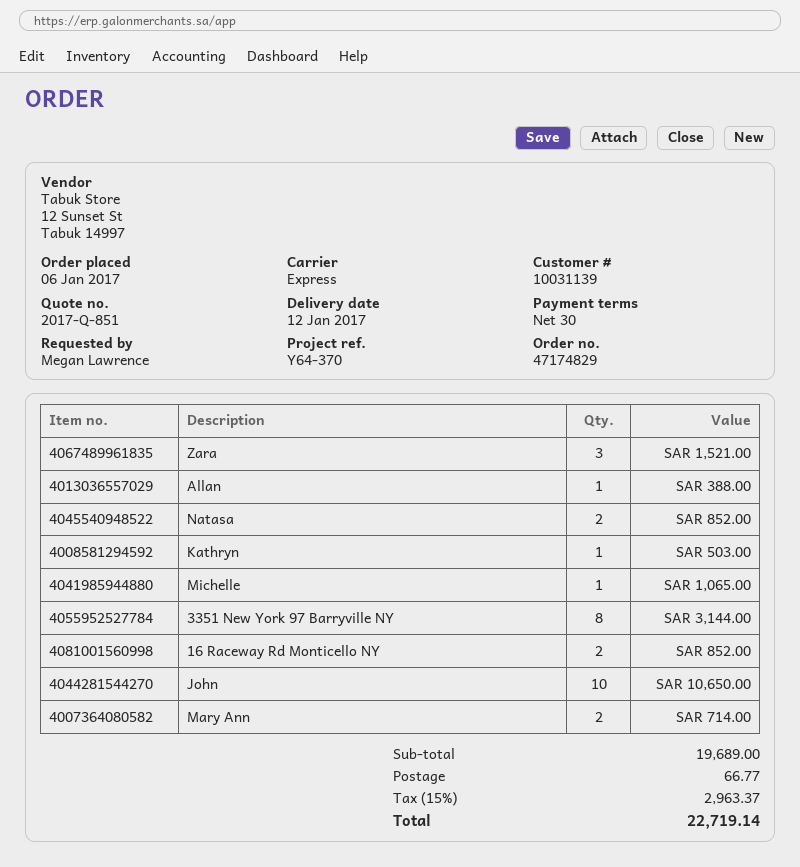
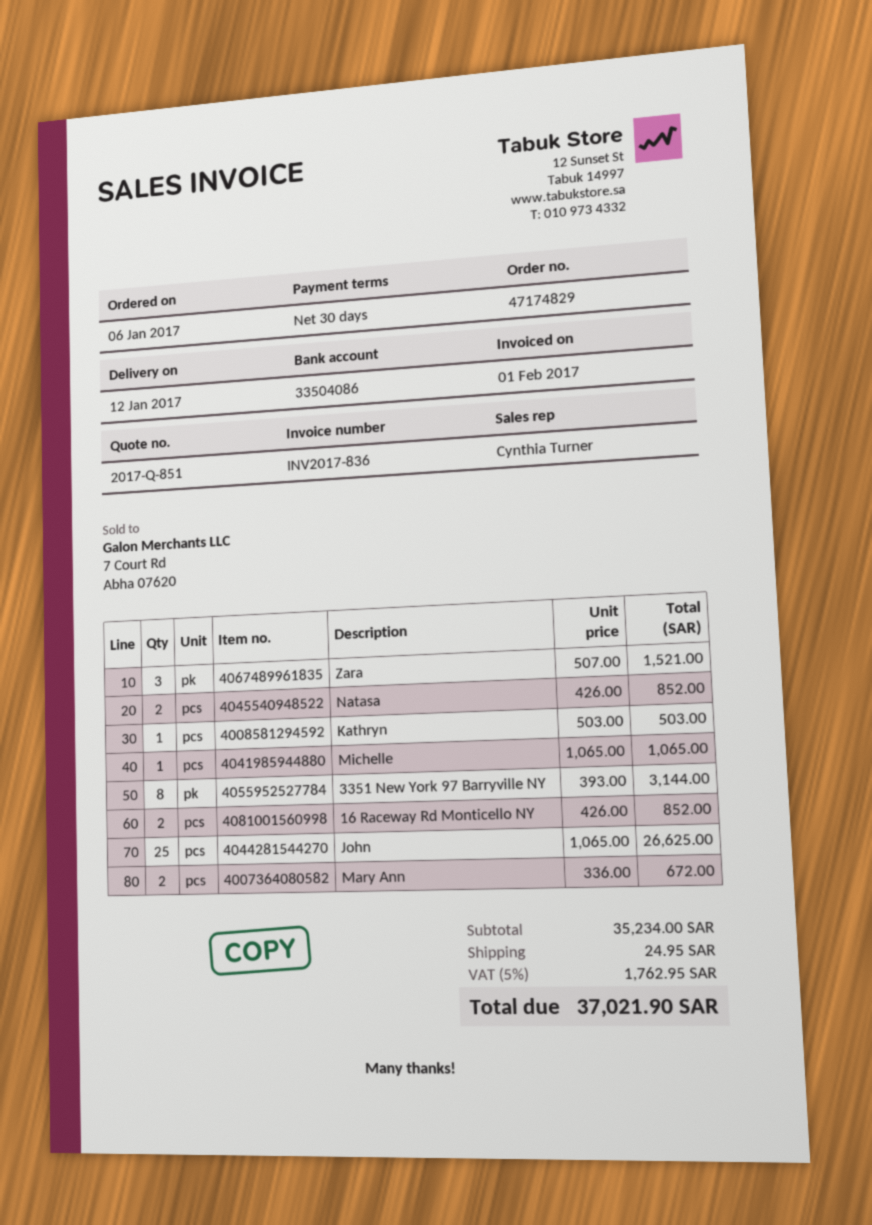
Allan: 1 for 388.00 -> none
John: 10 for 10650.00 -> 25 for 26625.00
Mary Ann: 2 for 714.00 -> 2 for 672.00
subtotal: 19689.00 -> 35234.00
shipping: 66.77 -> 24.95
tax: 15% = 2963.37 -> 5% = 1762.95
total: 22719.14 -> 37021.90

